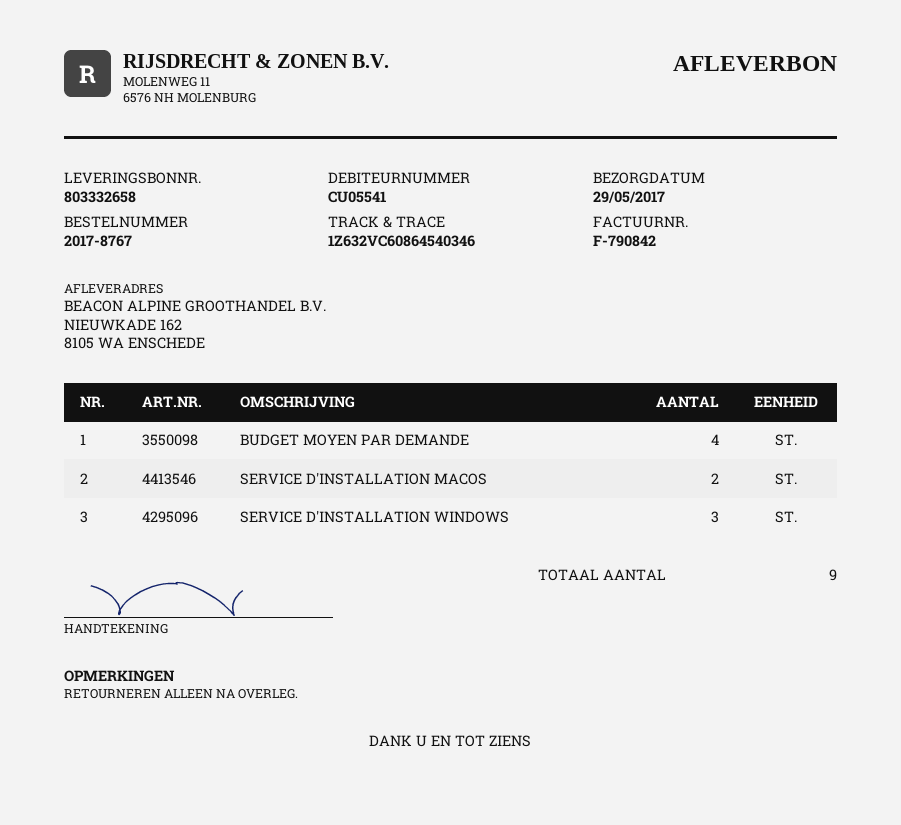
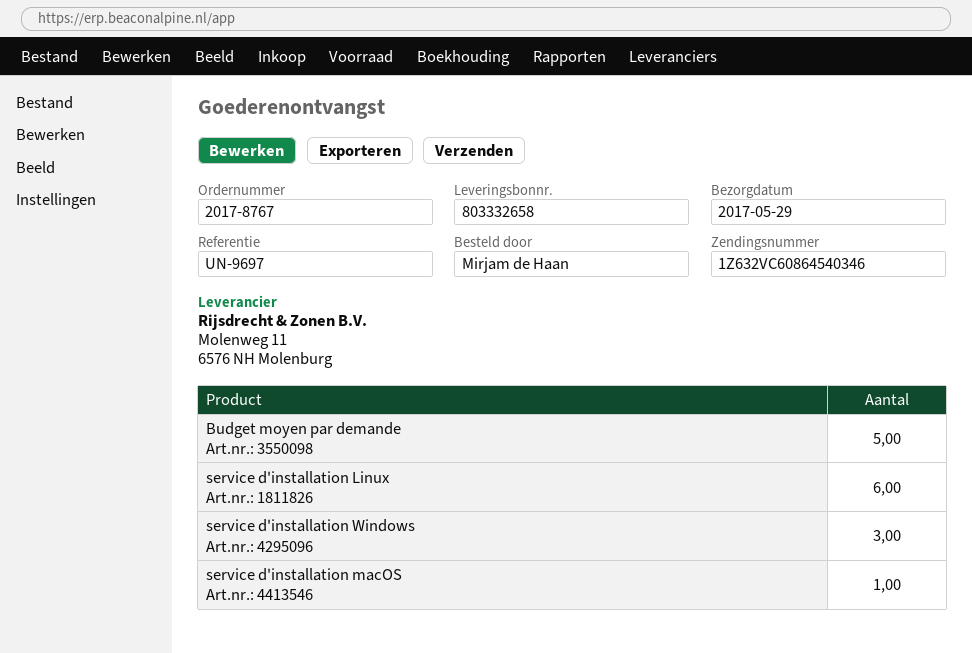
BUDGET MOYEN PAR DEMANDE: 4 -> 5
SERVICE D'INSTALLATION MACOS: 2 -> 1
service d'installation Linux: none -> 6

